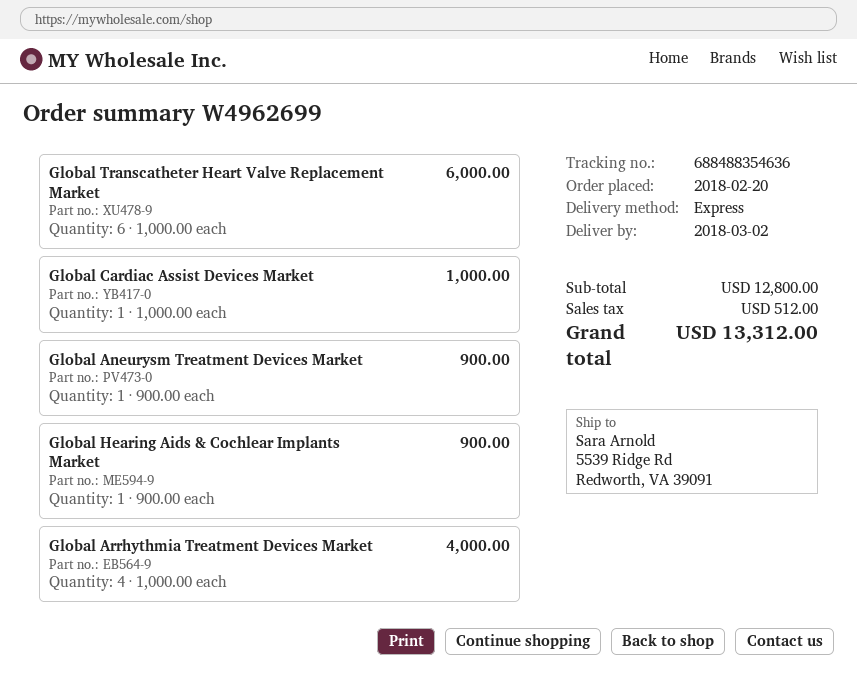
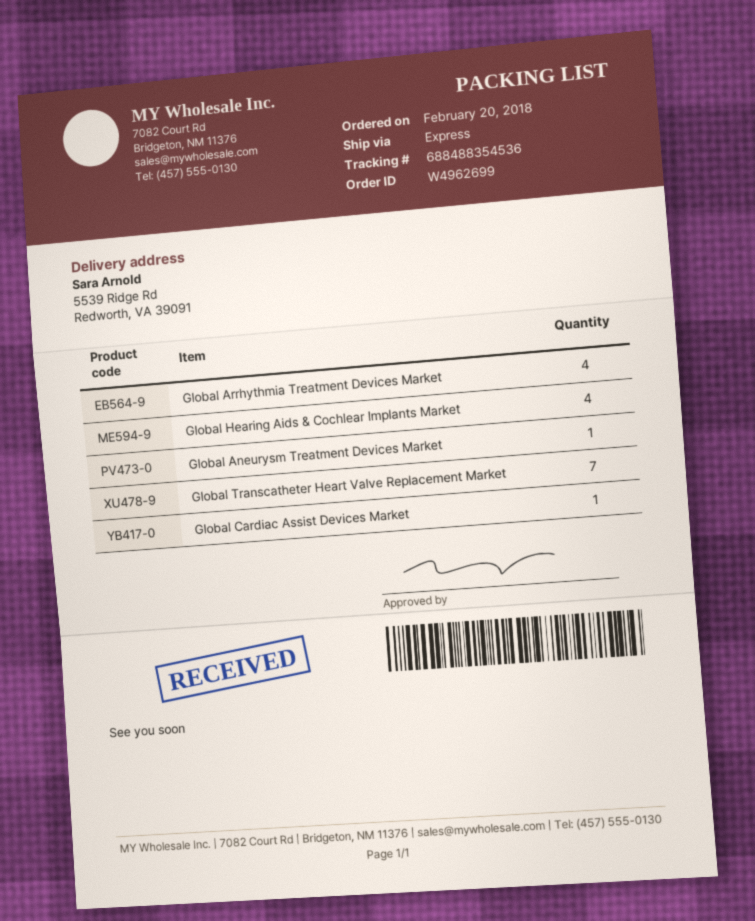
tracking number: 688488354636 -> 688488354536
Global Transcatheter Heart Valve Replacement Market: 6 -> 7
Global Hearing Aids & Cochlear Implants Market: 1 -> 4

